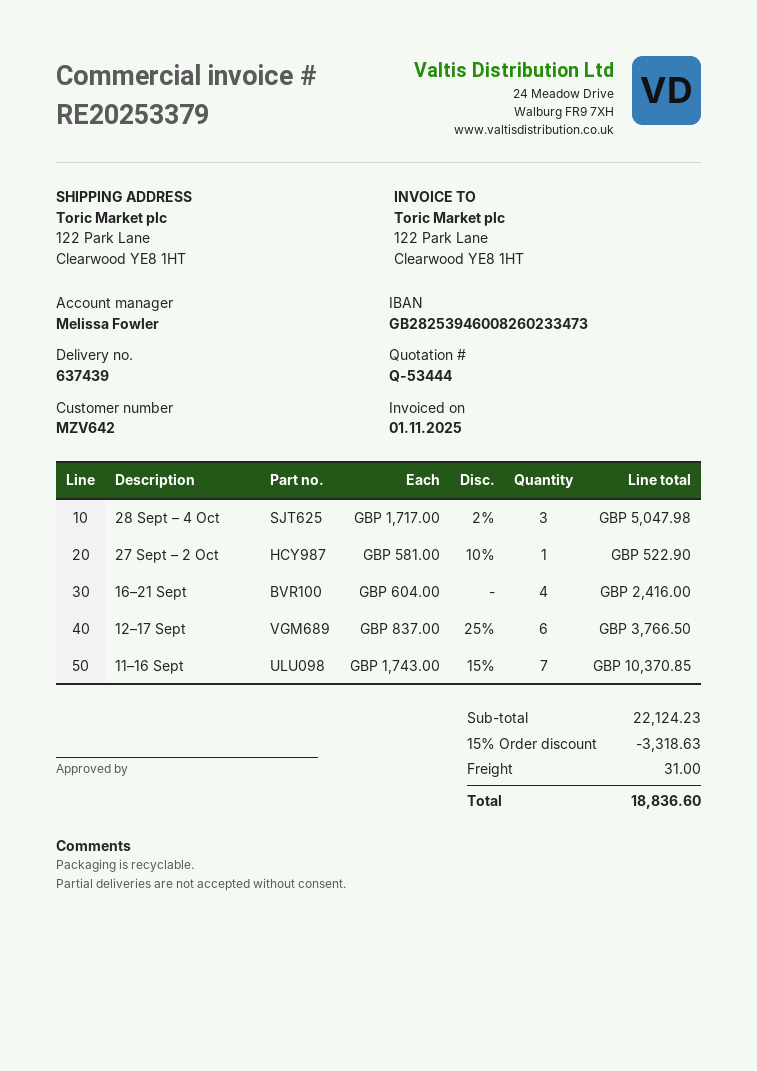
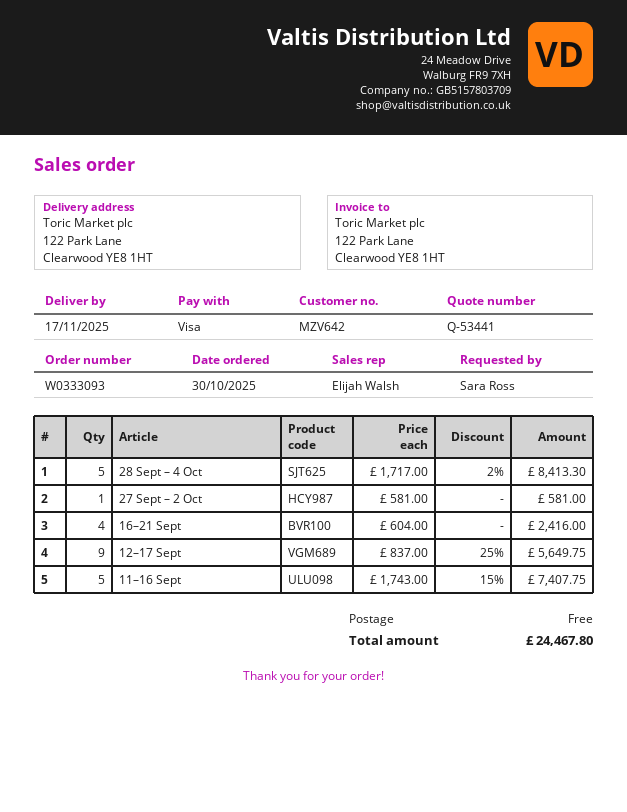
quote number: Q-53444 -> Q-53441
sales rep: Melissa Fowler -> Elijah Walsh
28 Sept – 4 Oct: 3 x 1717.00 - 2% = 5047.98 -> 5 x 1717.00 - 2% = 8413.30
27 Sept – 2 Oct: 1 x 581.00 - 10% = 522.90 -> 1 x 581.00 = 581.00
12–17 Sept: 6 x 837.00 - 25% = 3766.50 -> 9 x 837.00 - 25% = 5649.75
11–16 Sept: 7 x 1743.00 - 15% = 10370.85 -> 5 x 1743.00 - 15% = 7407.75
discount: 15% = 3318.63 -> none
shipping: 31.00 -> 0.00
total: 18836.60 -> 24467.80

